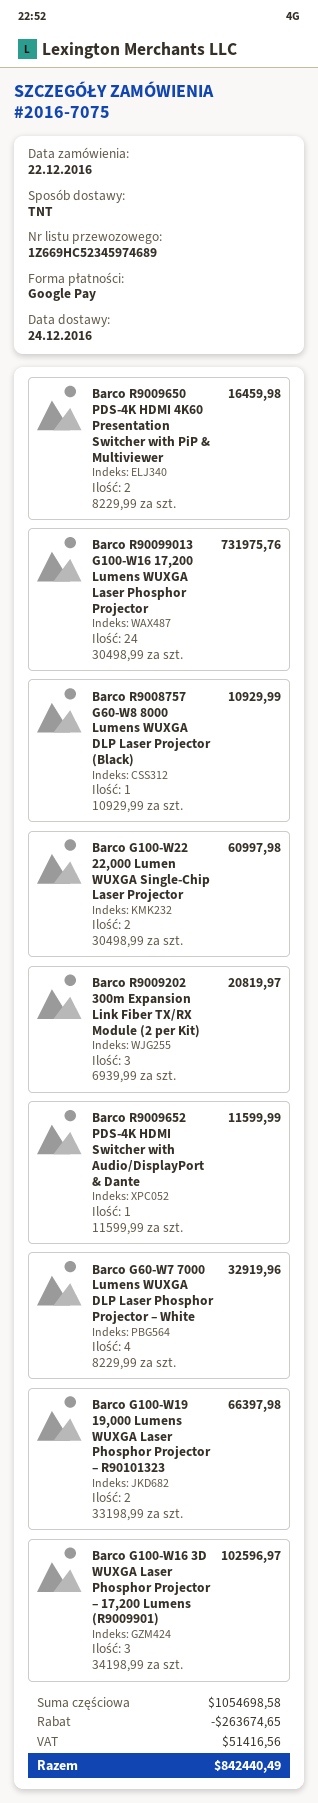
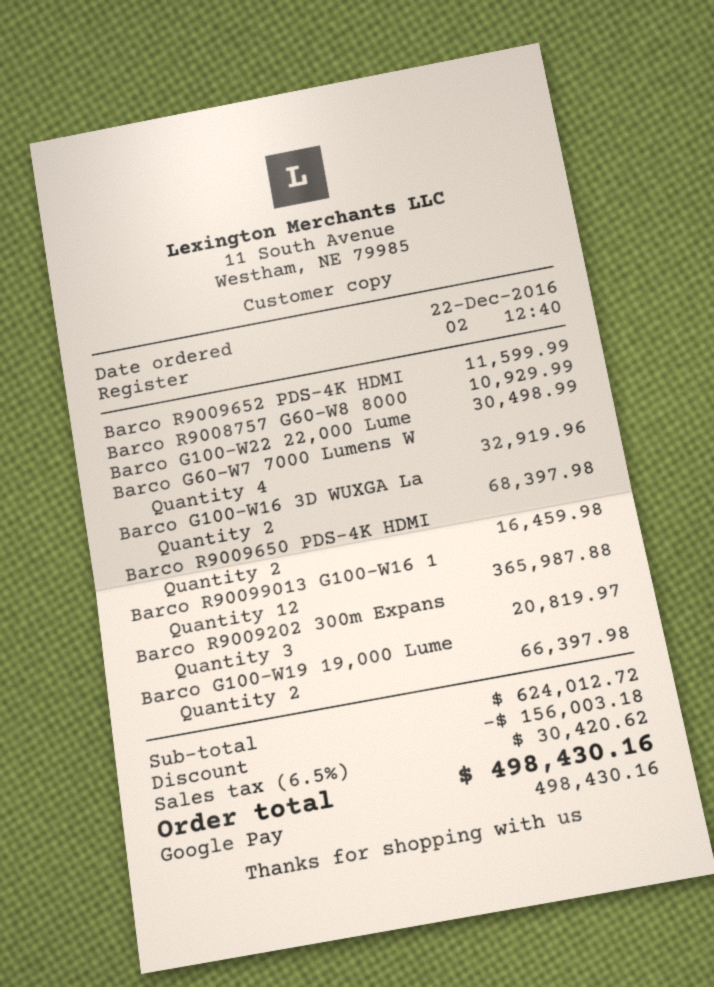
Barco R90099013 G100-W16 17,200 Lumens WUXGA Laser Phosphor Projector: 24 for 731975.76 -> 12 for 365987.88
Barco G100-W22 22,000 Lumen WUXGA Single-Chip Laser Projector: 2 for 60997.98 -> 1 for 30498.99
Barco G100-W16 3D WUXGA Laser Phosphor Projector – 17,200 Lumens (R9009901): 3 for 102596.97 -> 2 for 68397.98
subtotal: 1054698.58 -> 624012.72
discount: 263674.65 -> 156003.18
tax: 51416.56 -> 30420.62
total: 842440.49 -> 498430.16

